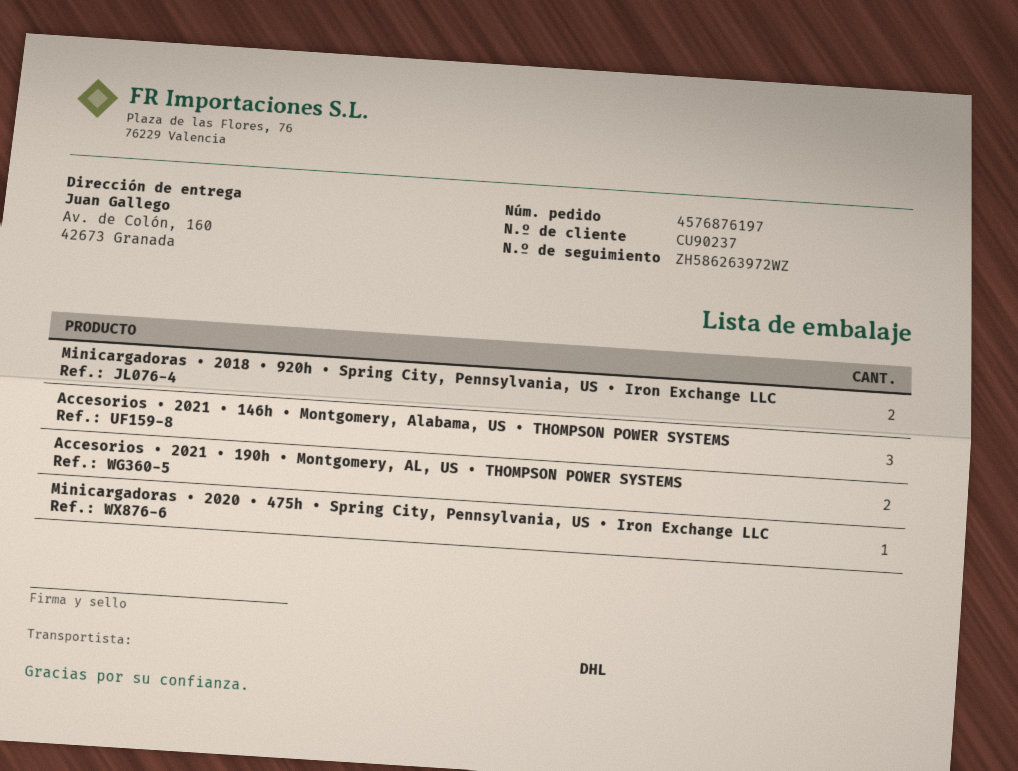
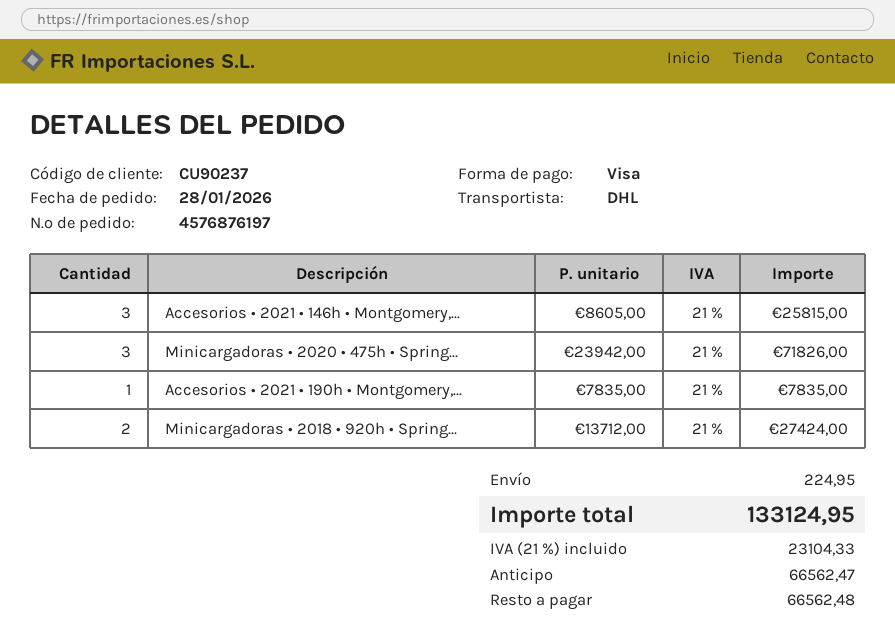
Accesorios • 2021 • 190h • Montgomery, AL, US • THOMPSON POWER SYSTEMS: 2 -> 1
Minicargadoras • 2020 • 475h • Spring City, Pennsylvania, US • Iron Exchange LLC: 1 -> 3

